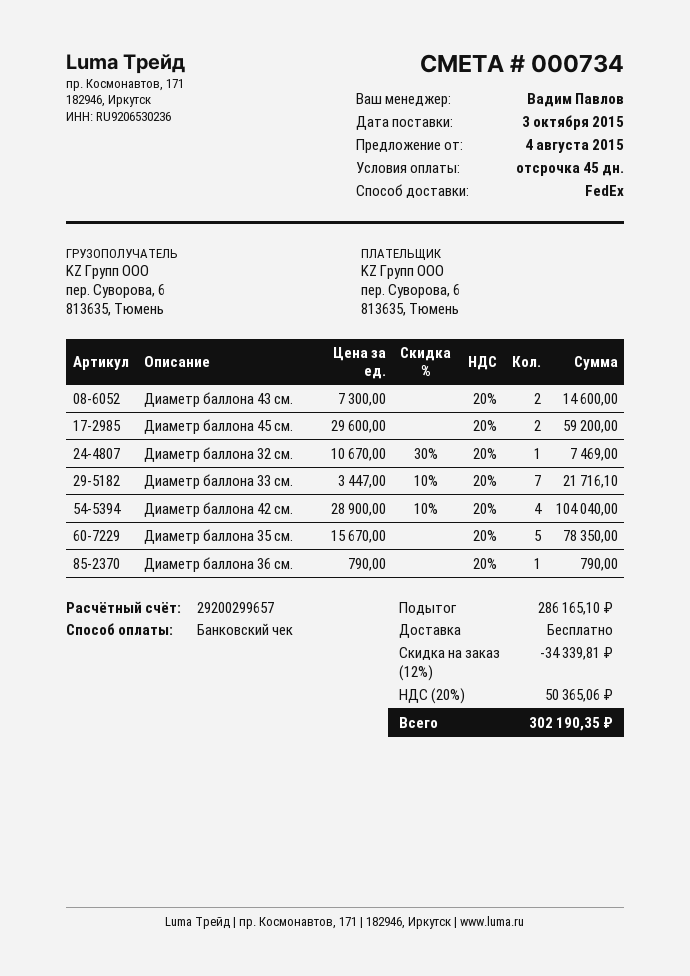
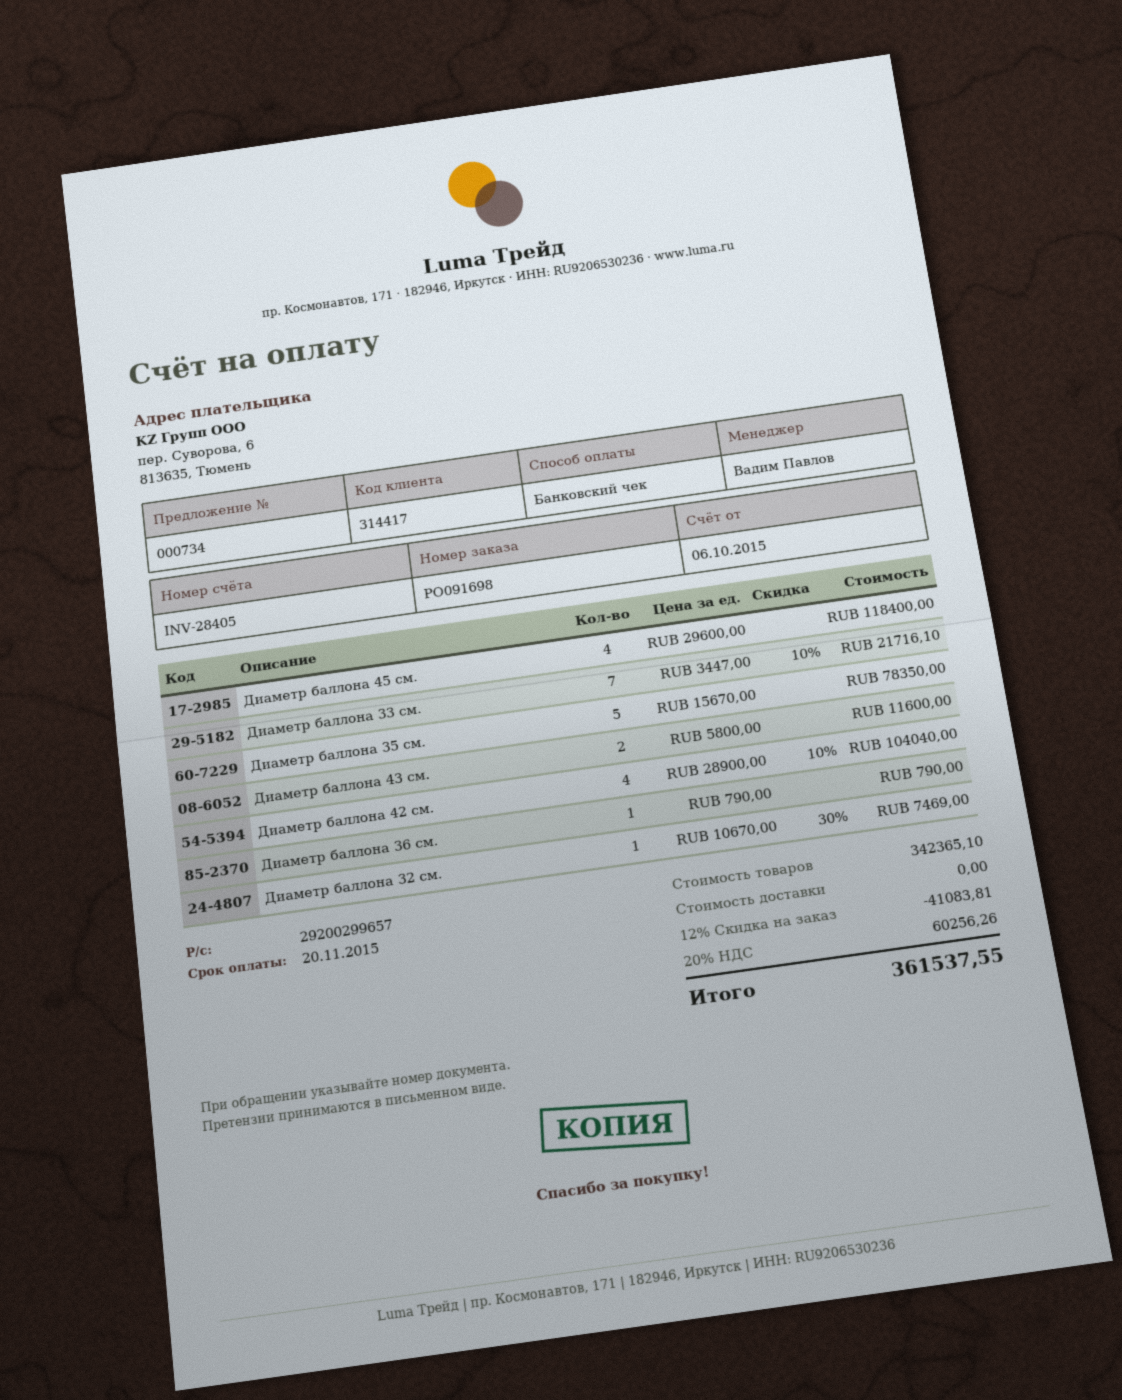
Диаметр баллона 43 см.: 2 x 7300.00 = 14600.00 -> 2 x 5800.00 = 11600.00
Диаметр баллона 45 см.: 2 x 29600.00 = 59200.00 -> 4 x 29600.00 = 118400.00
subtotal: 286165.10 -> 342365.10
discount: 12% = 34339.81 -> 12% = 41083.81
tax: 20% = 50365.06 -> 20% = 60256.26
total: 302190.35 -> 361537.55

